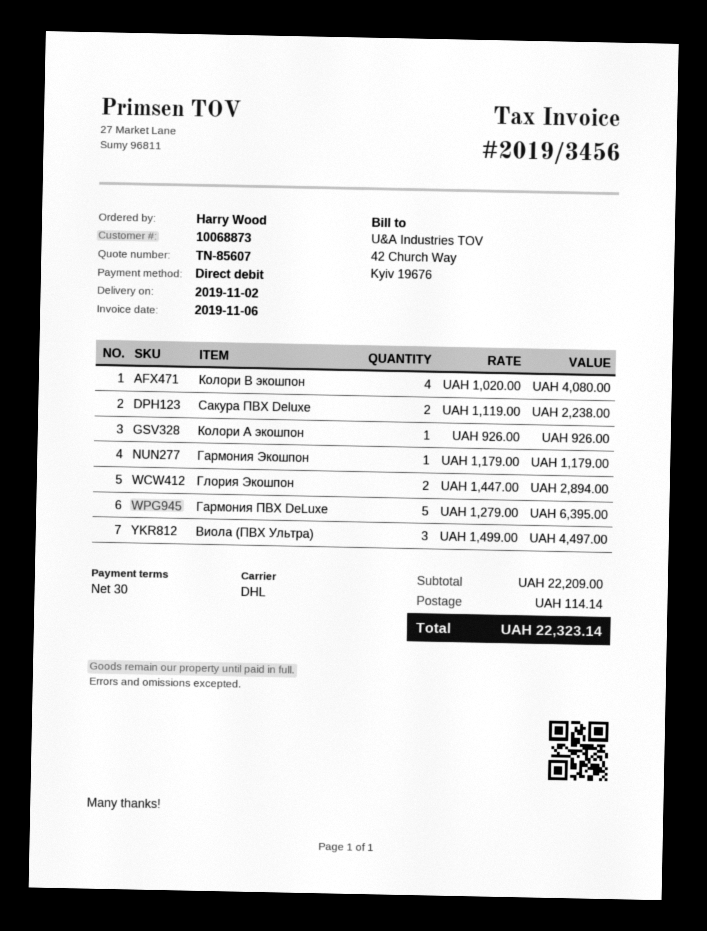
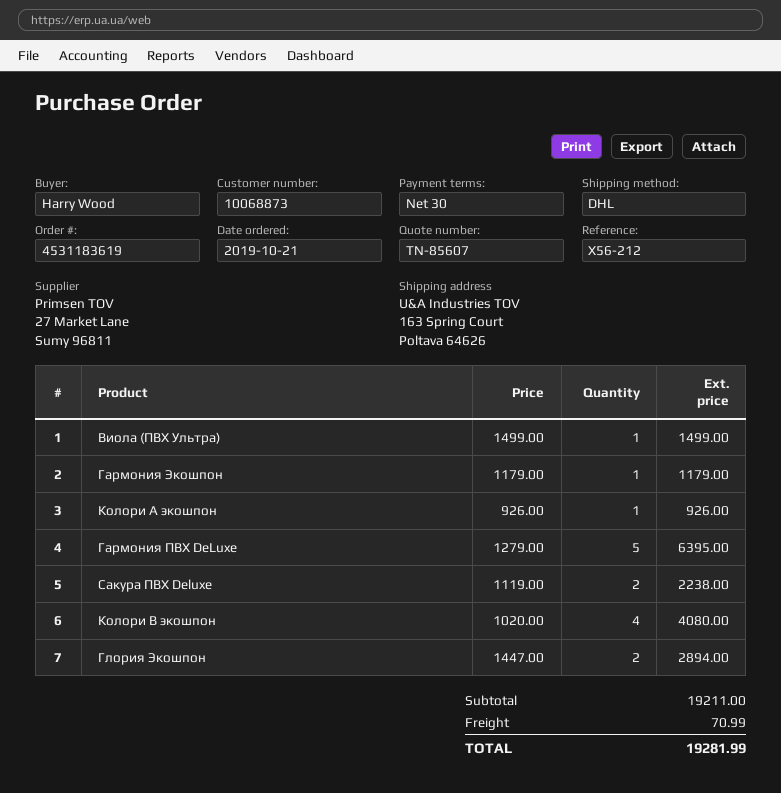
Виола (ПВХ Ультра): 3 x 1499.00 = 4497.00 -> 1 x 1499.00 = 1499.00
subtotal: 22209.00 -> 19211.00
shipping: 114.14 -> 70.99
total: 22323.14 -> 19281.99

